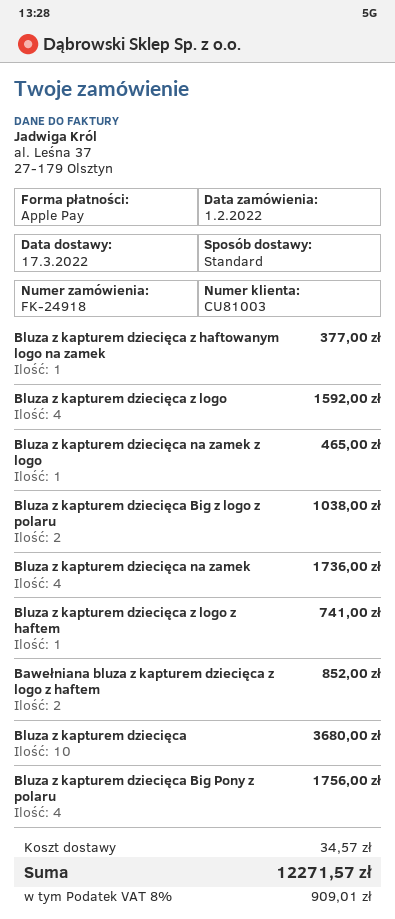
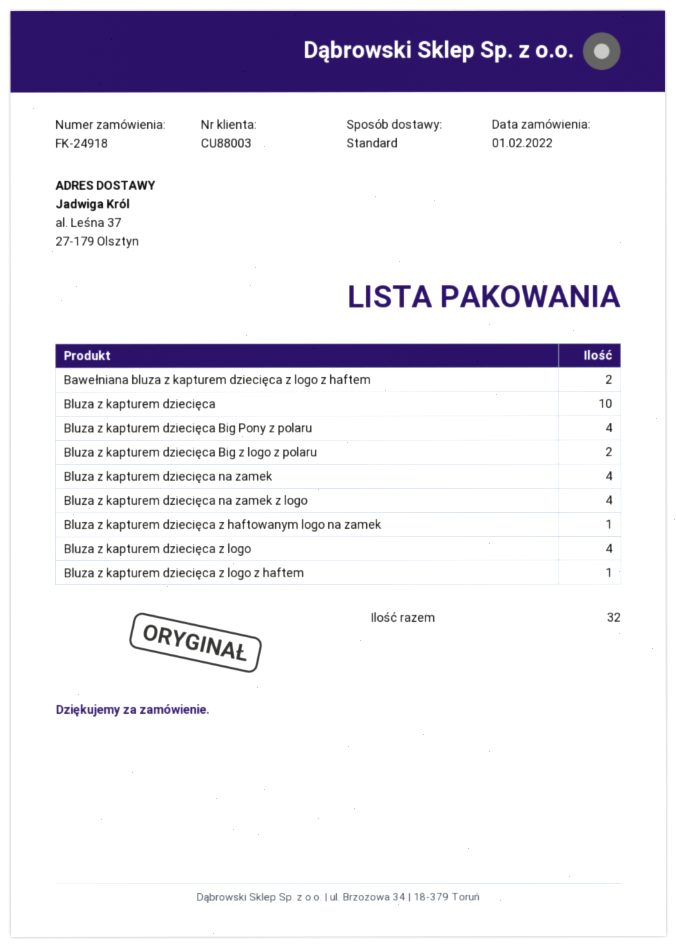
customer number: CU81003 -> CU88003
Bluza z kapturem dziecięca na zamek z logo: 1 -> 4

